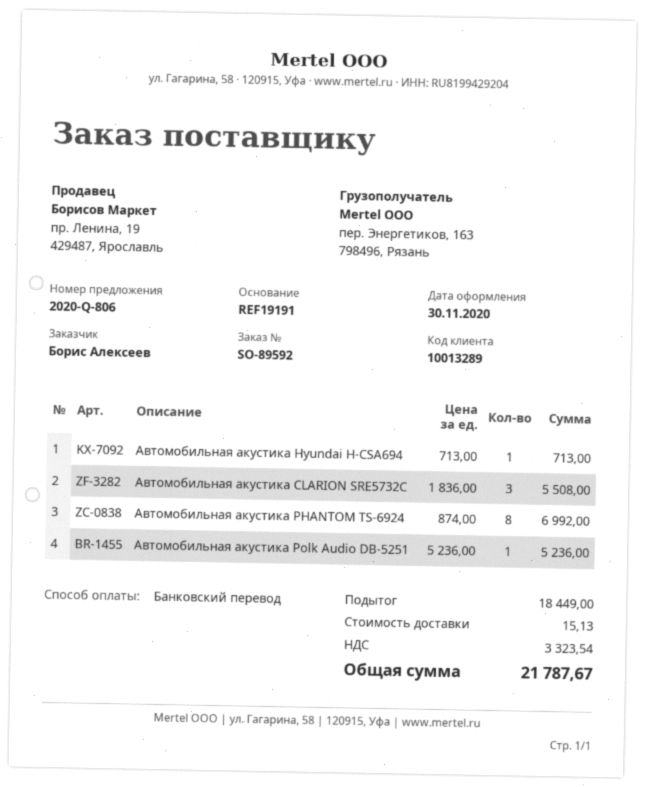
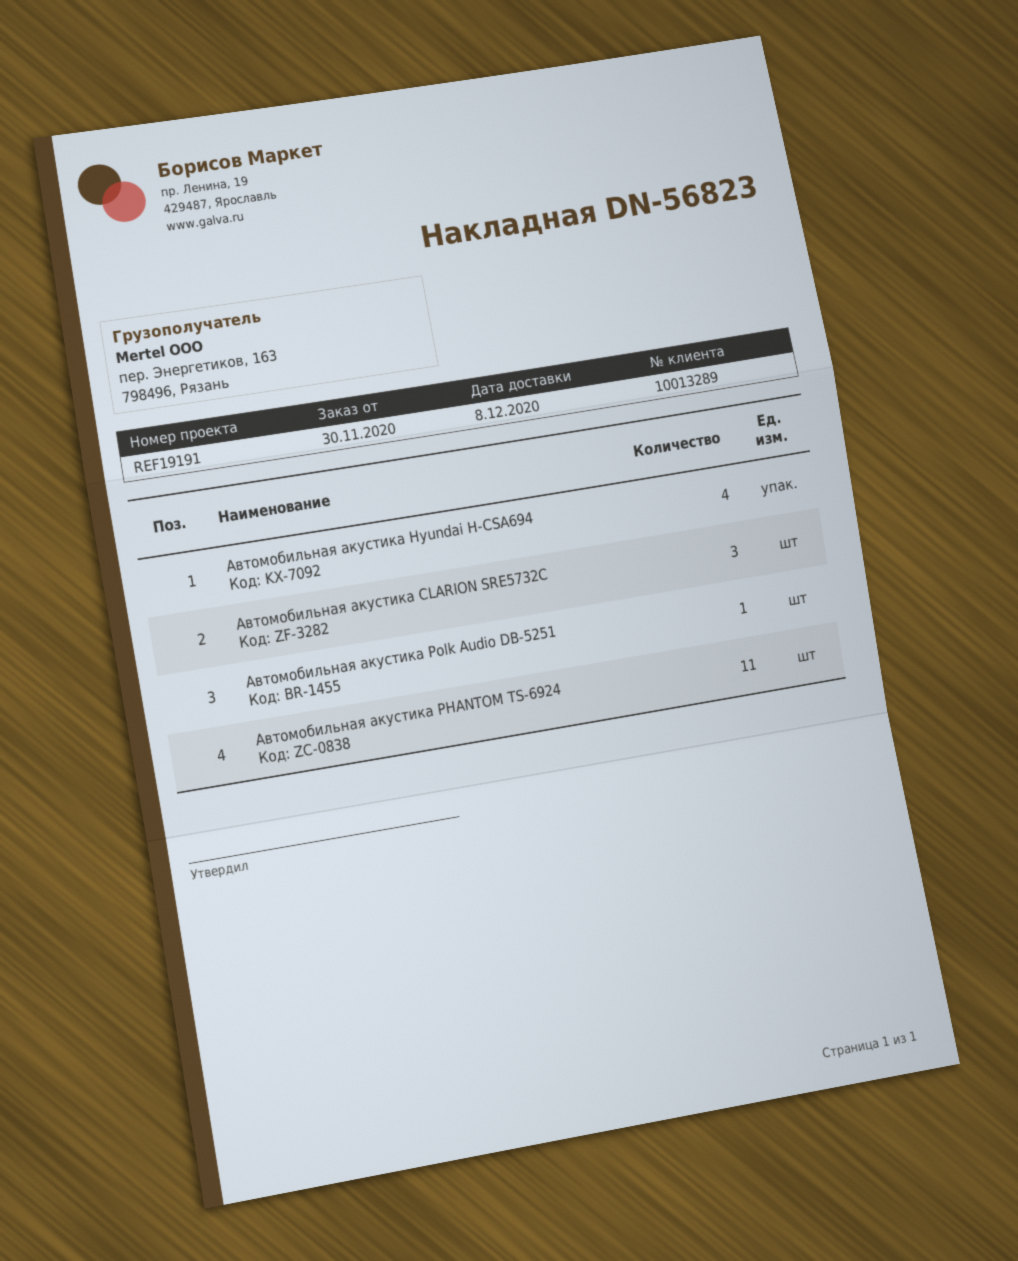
Автомобильная акустика Hyundai H-CSA694: 1 -> 4
Автомобильная акустика PHANTOM TS-6924: 8 -> 11

